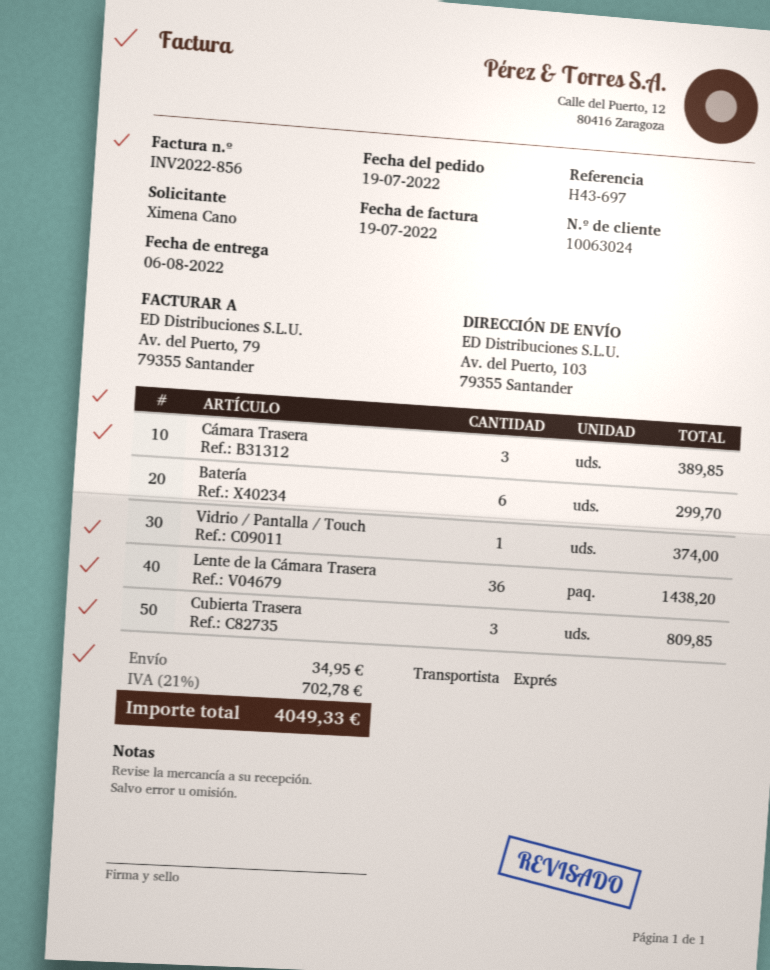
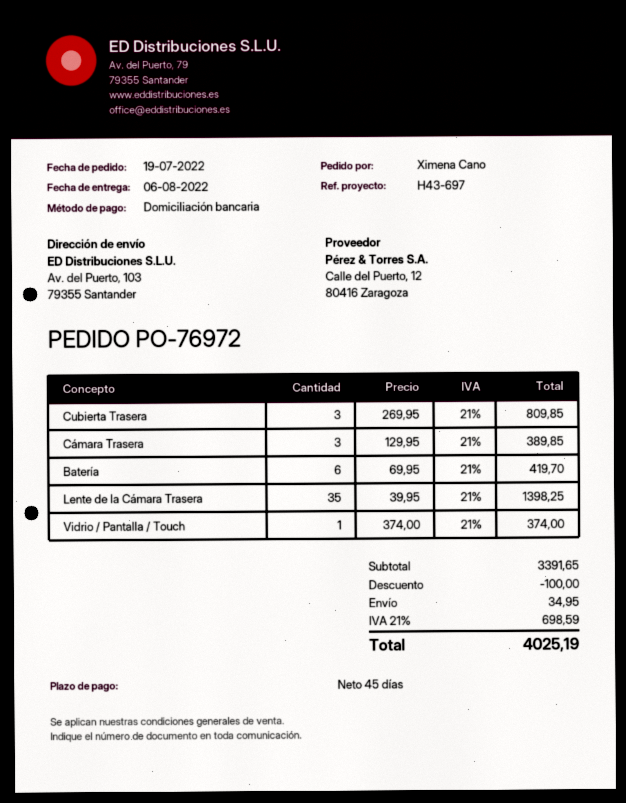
Batería: 6 for 299.70 -> 6 for 419.70
Lente de la Cámara Trasera: 36 for 1438.20 -> 35 for 1398.25
discount: none -> 100.00
tax: 21% = 702.78 -> 21% = 698.59
total: 4049.33 -> 4025.19

